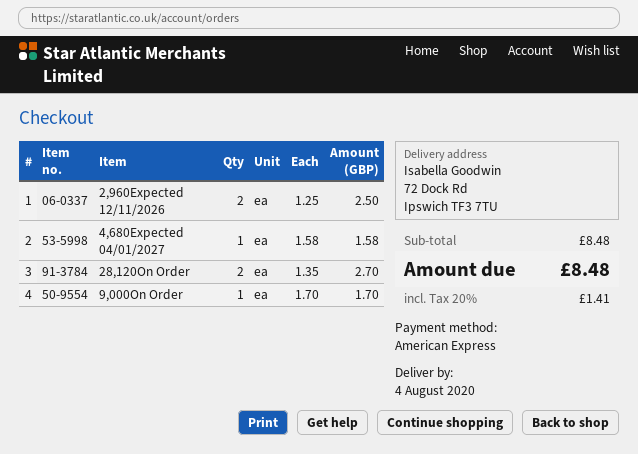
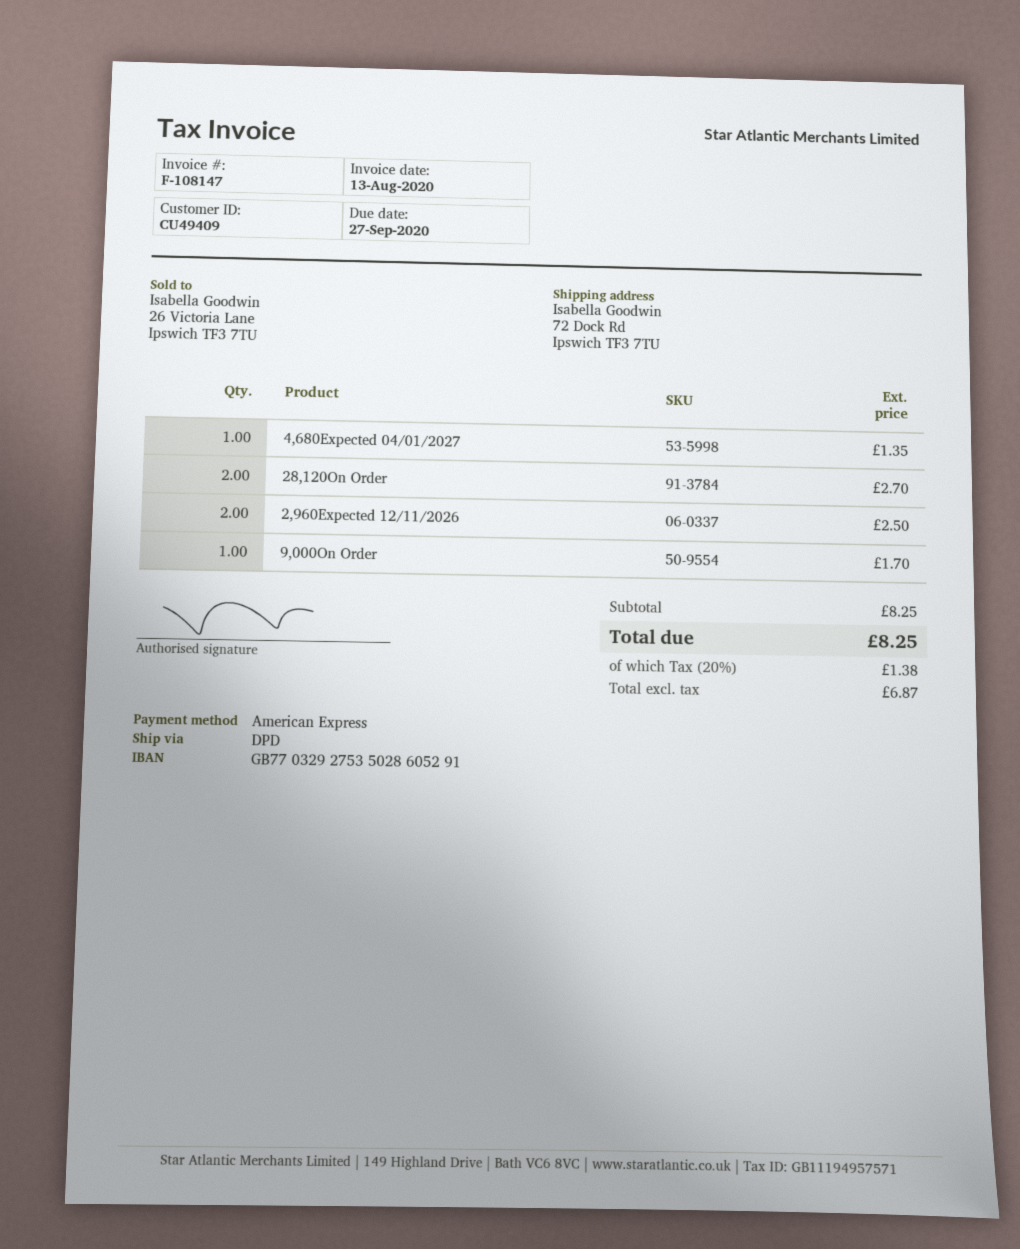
4,680Expected 04/01/2027: 1 for 1.58 -> 1 for 1.35
subtotal: 8.48 -> 8.25
tax: 20% = 1.41 -> 20% = 1.38
total: 8.48 -> 8.25

